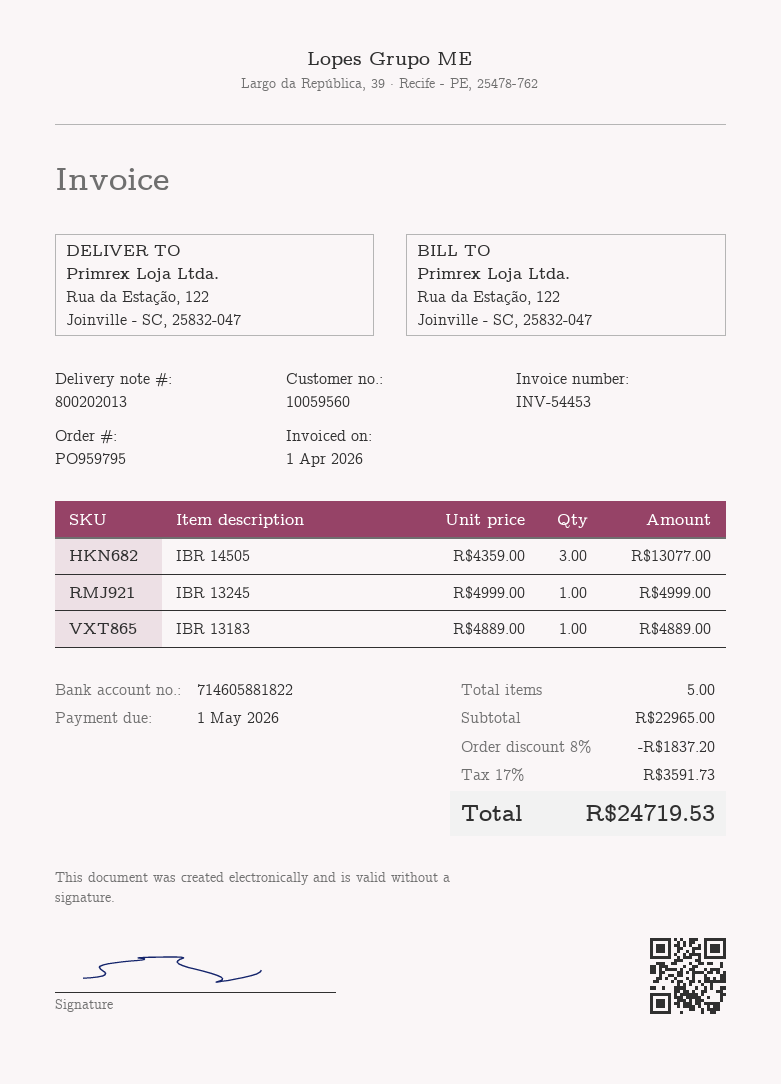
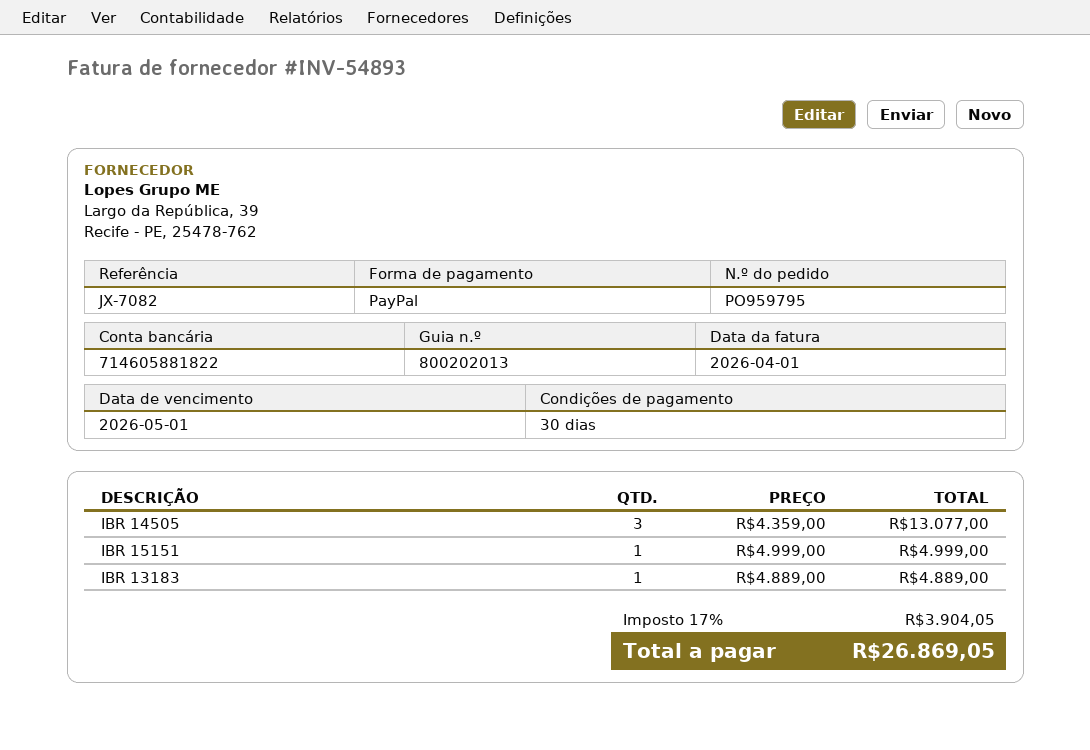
invoice number: INV-54453 -> INV-54893
IBR 13245: 1 x 4999.00 = 4999.00 -> none
IBR 15151: none -> 1 x 4999.00 = 4999.00
discount: 8% = 1837.20 -> none
tax: 17% = 3591.73 -> 17% = 3904.05
total: 24719.53 -> 26869.05

